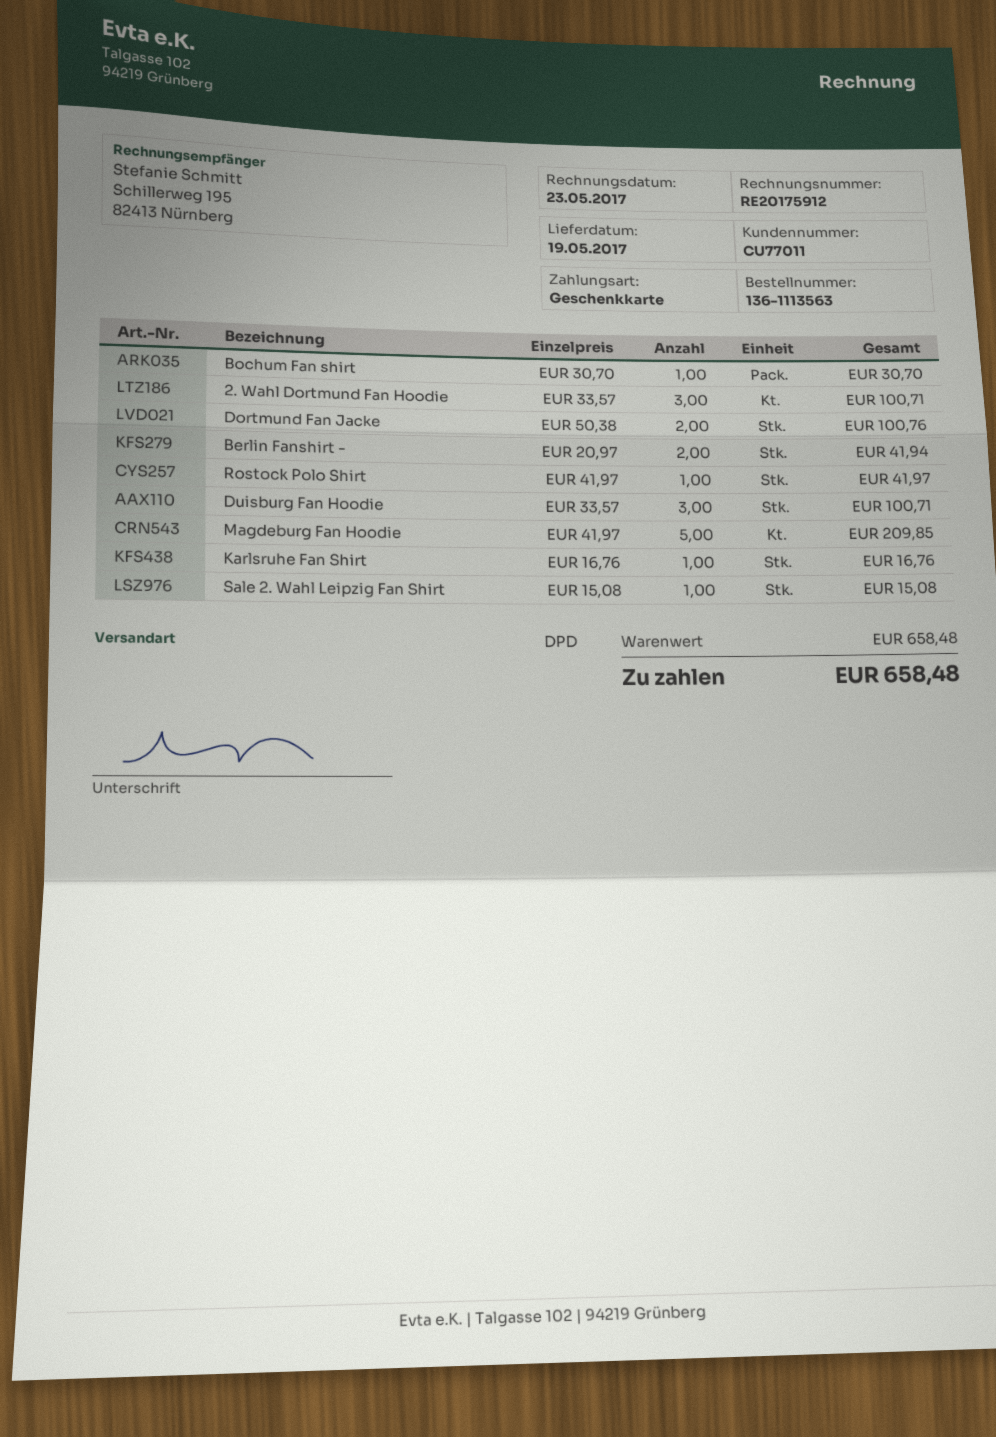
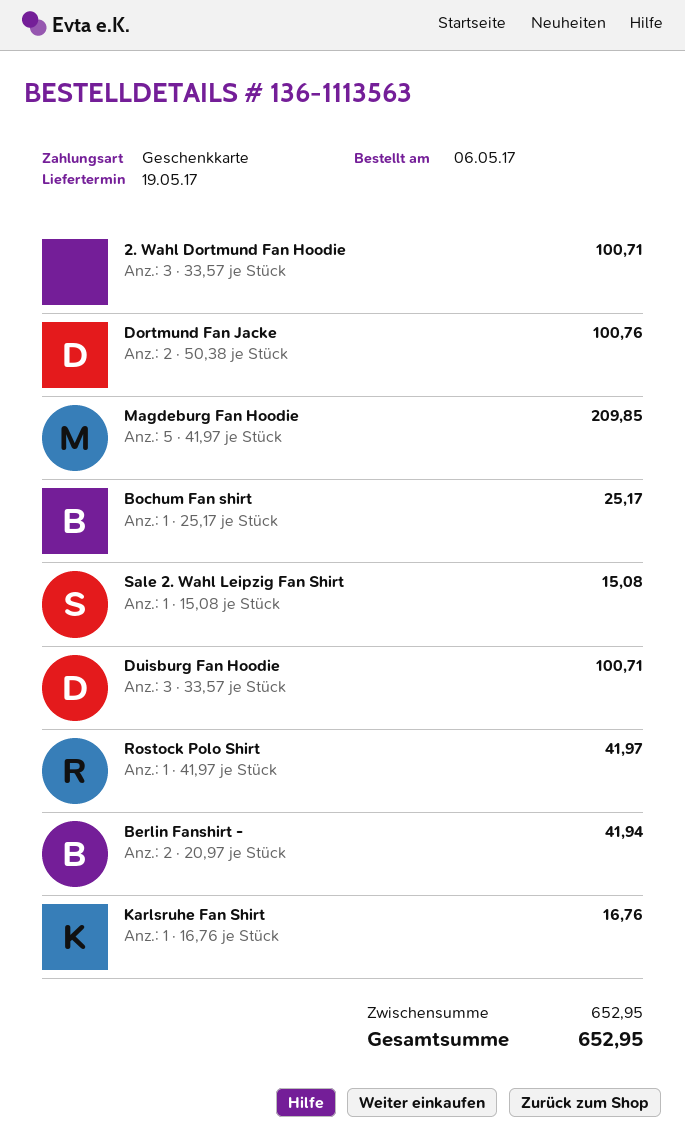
Bochum Fan shirt: 1 x 30.70 = 30.70 -> 1 x 25.17 = 25.17
subtotal: 658.48 -> 652.95
total: 658.48 -> 652.95

